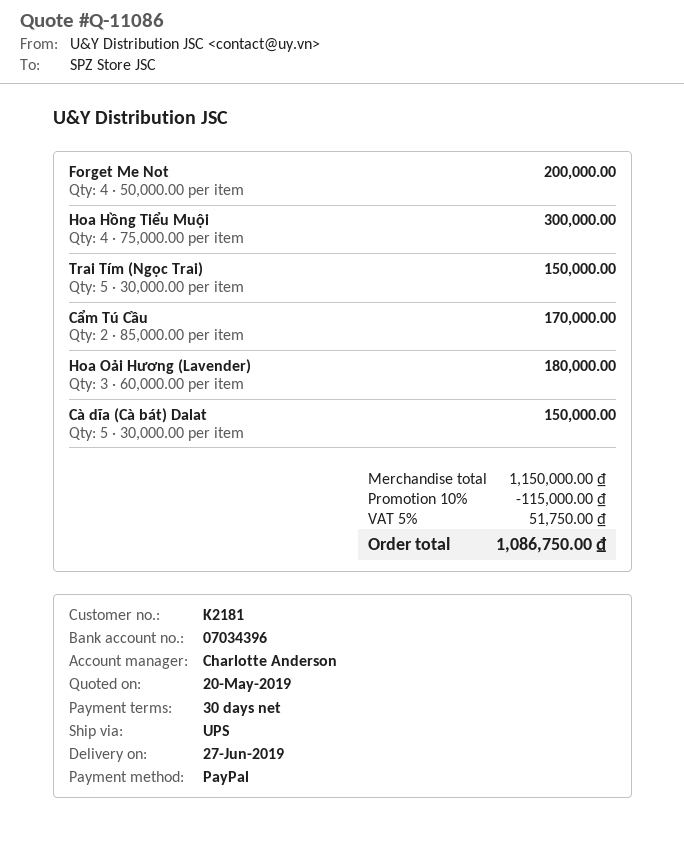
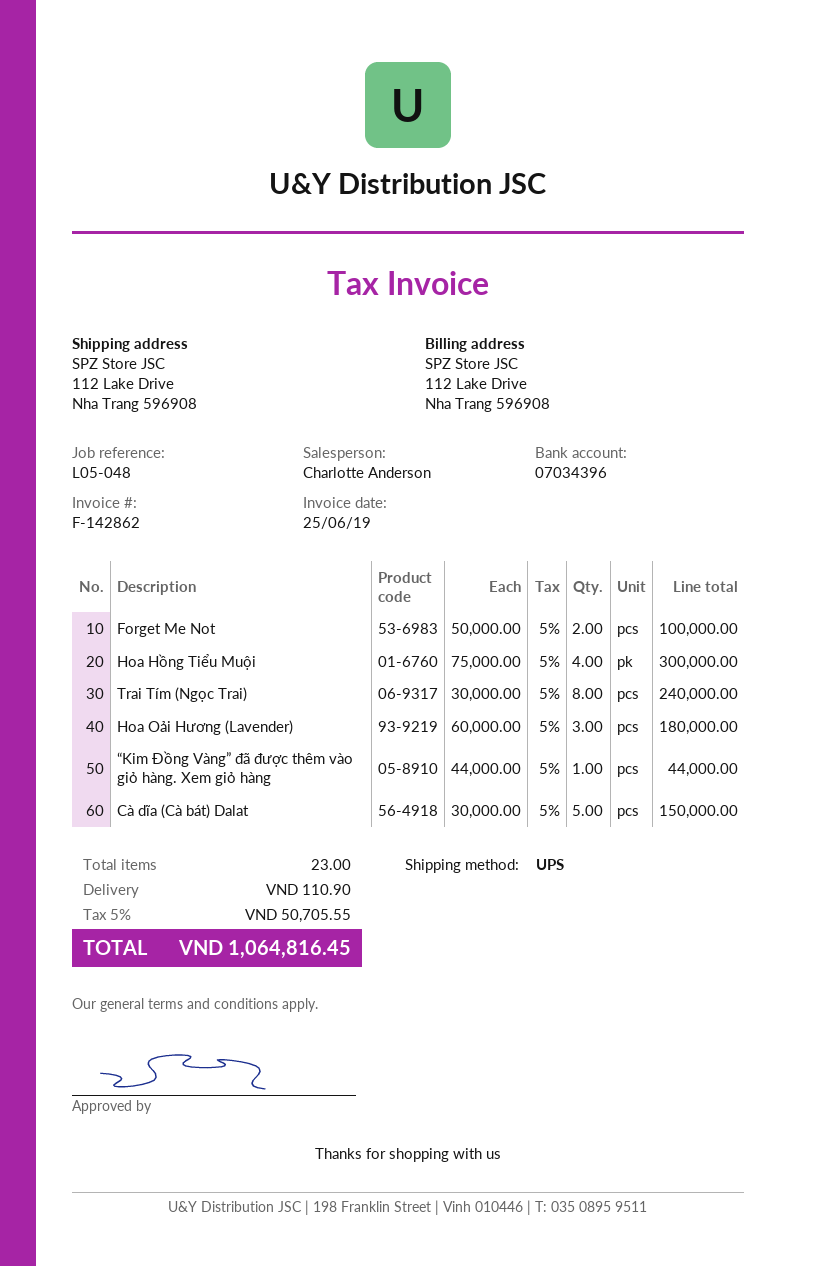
Forget Me Not: 4 x 50000.00 = 200000.00 -> 2 x 50000.00 = 100000.00
Trai Tím (Ngọc Trai): 5 x 30000.00 = 150000.00 -> 8 x 30000.00 = 240000.00
Cẩm Tú Cầu: 2 x 85000.00 = 170000.00 -> none
“Kim Đồng Vàng” đã được thêm vào giỏ hàng. Xem giỏ hàng: none -> 1 x 44000.00 = 44000.00
discount: 10% = 115000.00 -> none
shipping: none -> 110.90
tax: 5% = 51750.00 -> 5% = 50705.55
total: 1086750.00 -> 1064816.45

